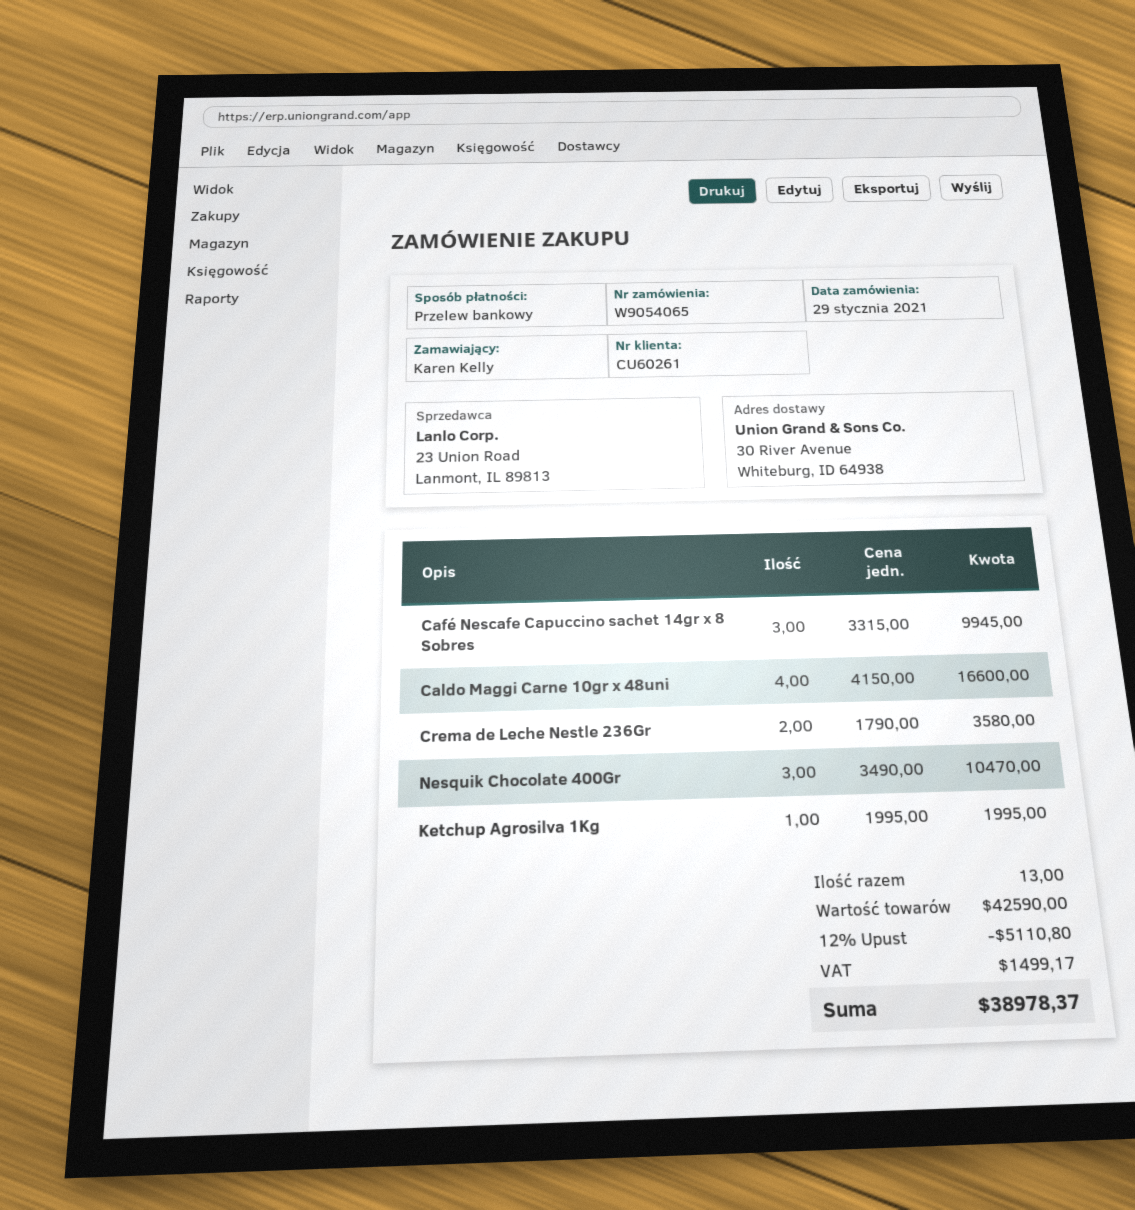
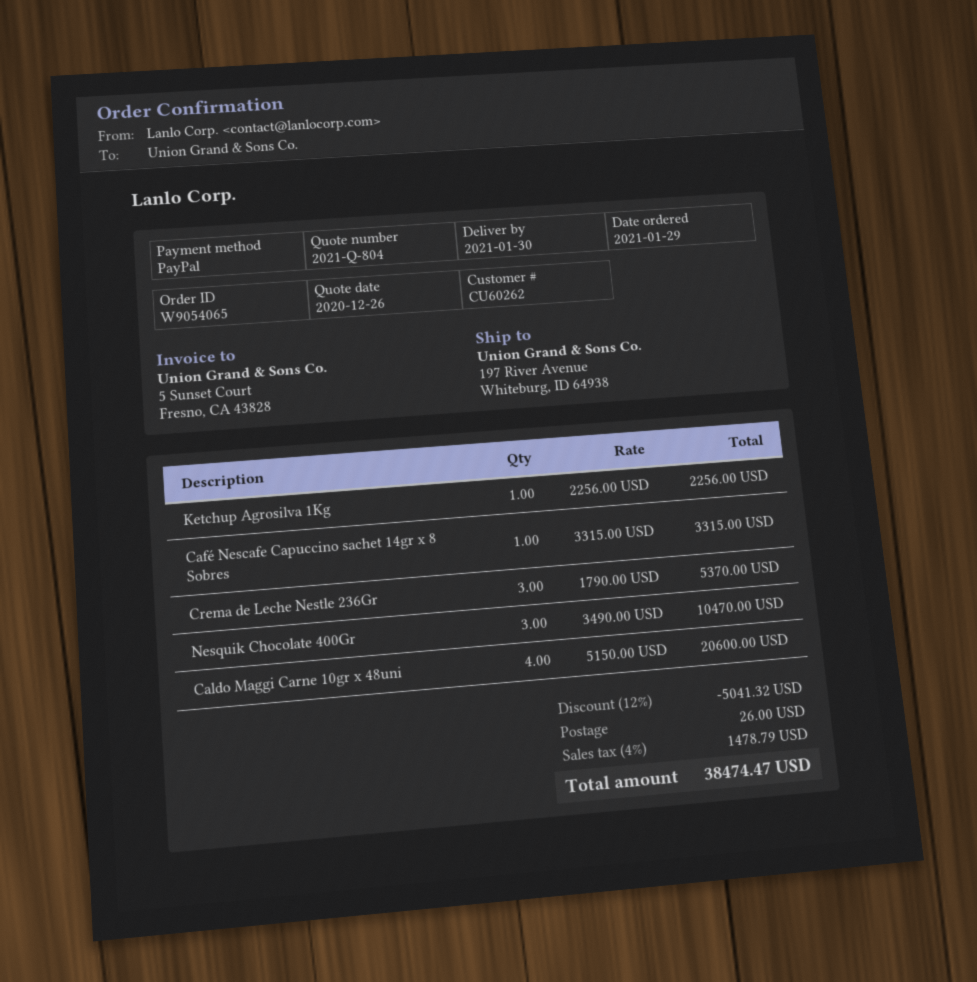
customer number: CU60261 -> CU60262
payment method: bank transfer -> PayPal
ship to: 30 River Avenue, Whiteburg, ID 64938 -> 197 River Avenue, Whiteburg, ID 64938
Café Nescafe Capuccino sachet 14gr x 8 Sobres: 3 x 3315.00 = 9945.00 -> 1 x 3315.00 = 3315.00
Caldo Maggi Carne 10gr x 48uni: 4 x 4150.00 = 16600.00 -> 4 x 5150.00 = 20600.00
Crema de Leche Nestle 236Gr: 2 x 1790.00 = 3580.00 -> 3 x 1790.00 = 5370.00
Ketchup Agrosilva 1Kg: 1 x 1995.00 = 1995.00 -> 1 x 2256.00 = 2256.00
discount: 12% = 5110.80 -> 12% = 5041.32
shipping: none -> 26.00
tax: 1499.17 -> 1478.79
total: 38978.37 -> 38474.47

